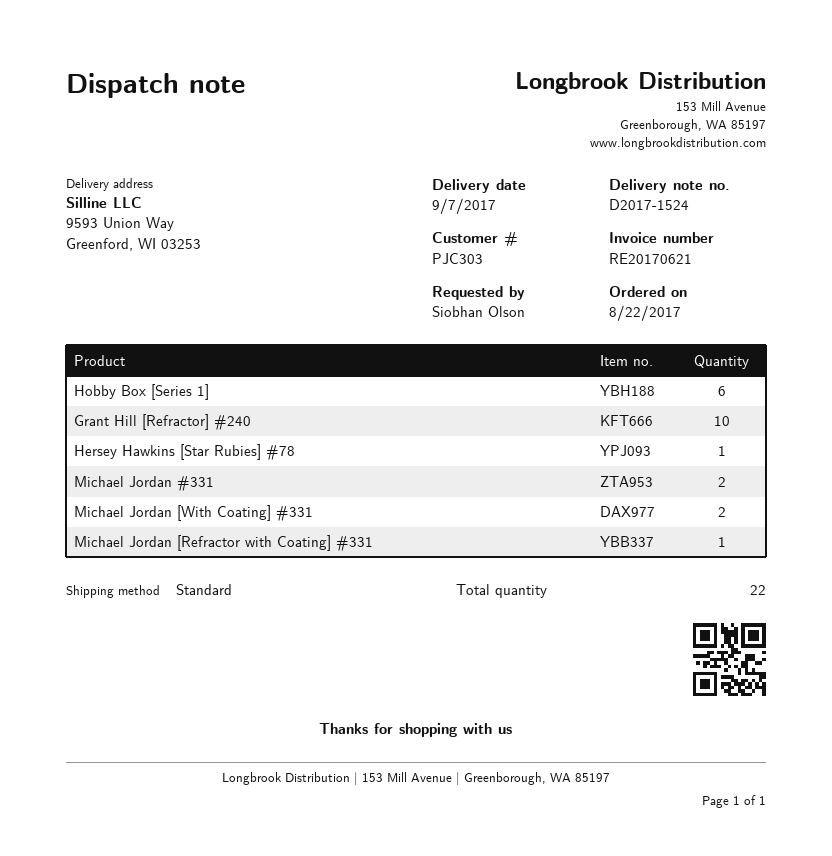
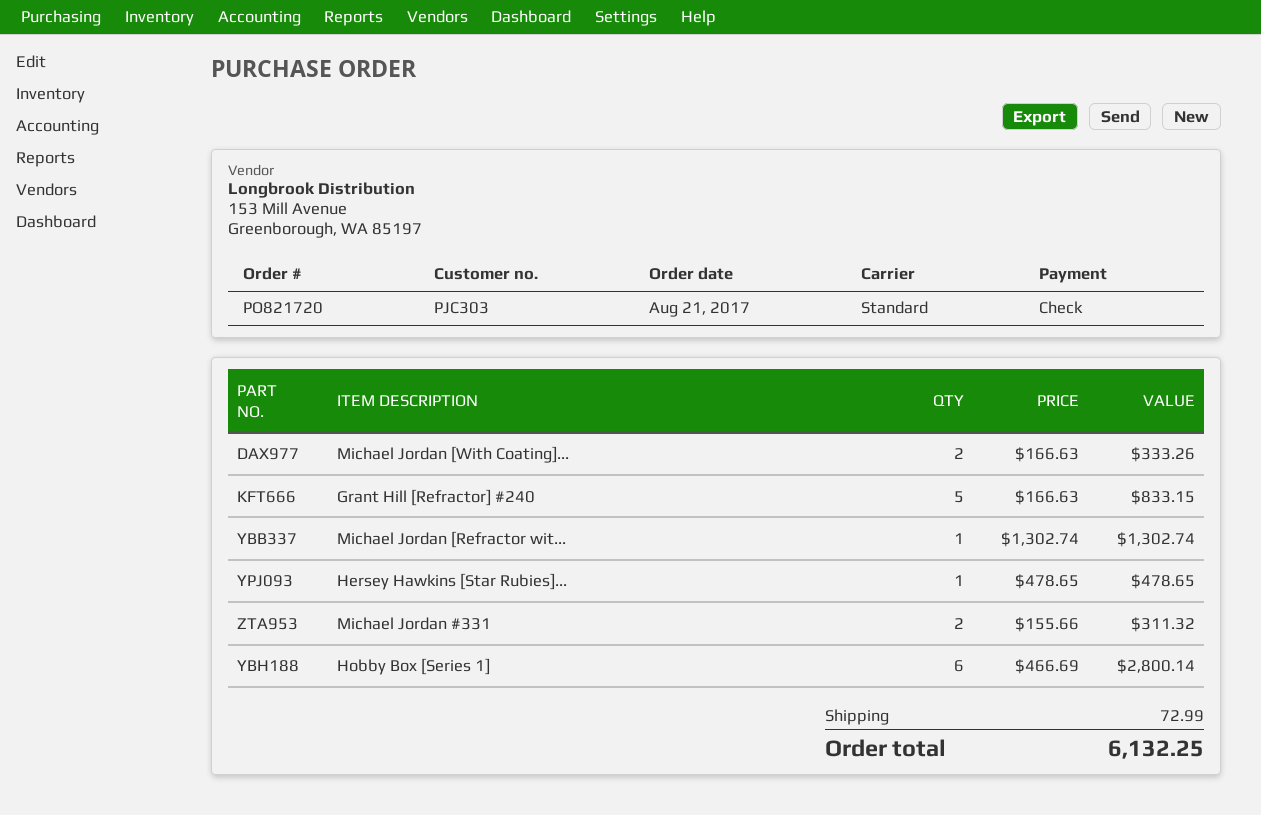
order date: 2017-08-22 -> 2017-08-21
Grant Hill [Refractor] #240: 10 -> 5

